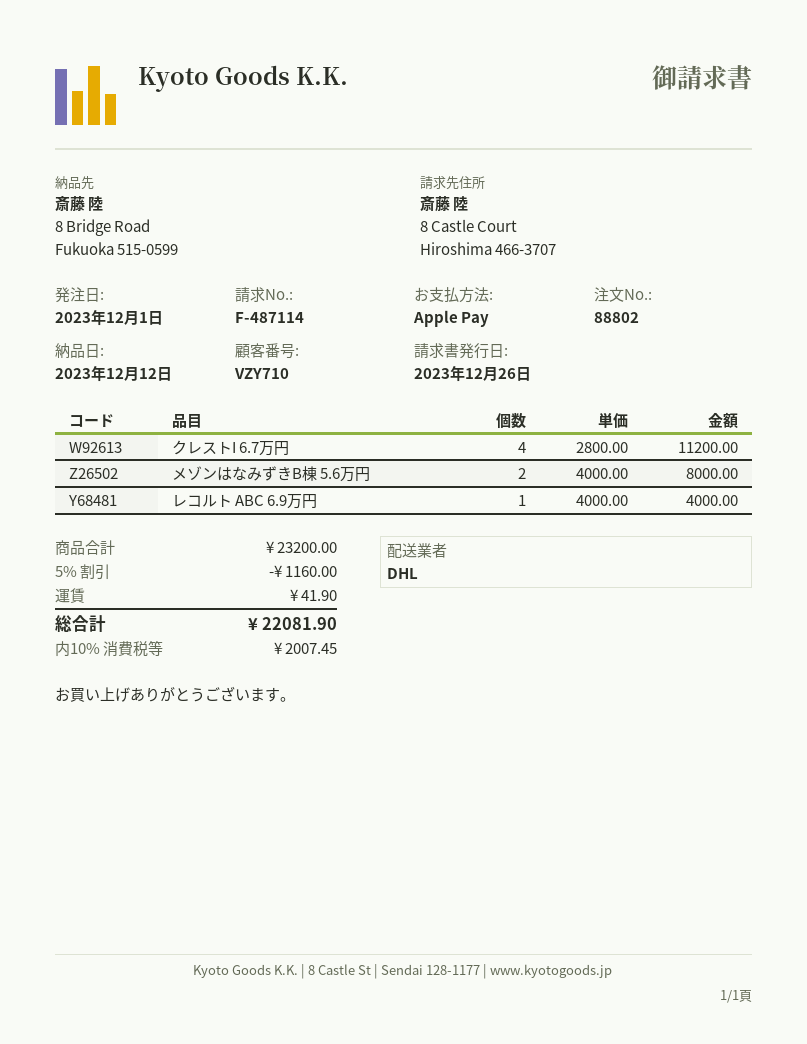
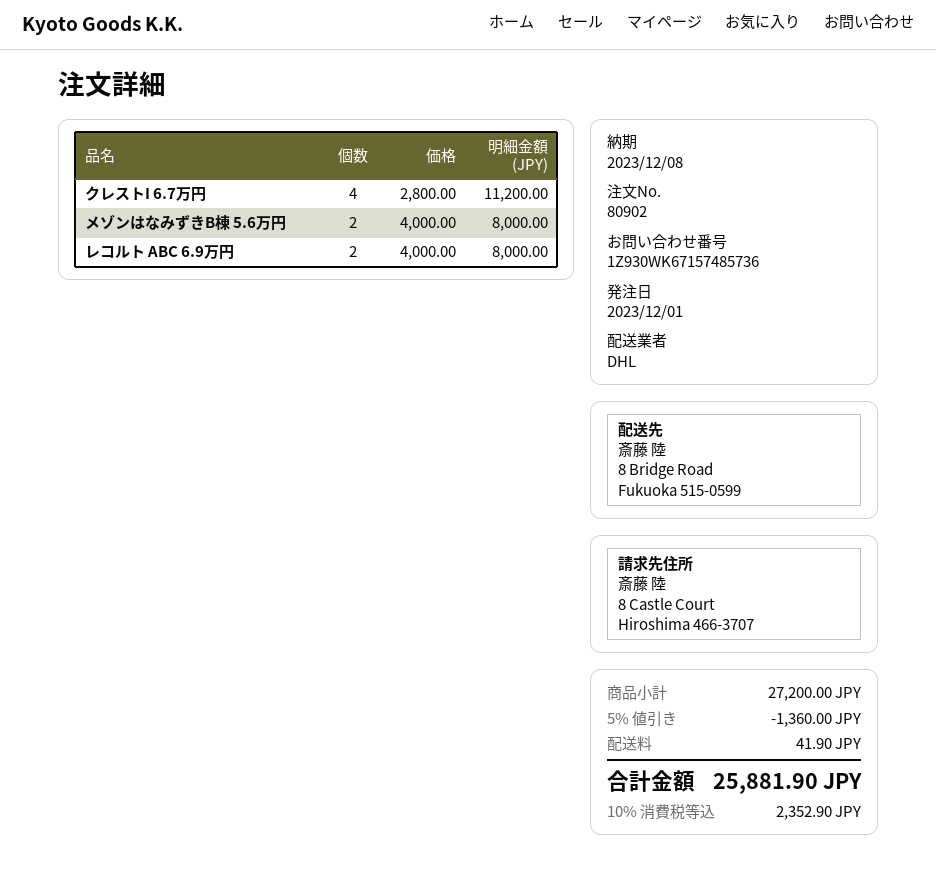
order number: 88802 -> 80902
delivery date: 2023-12-12 -> 2023-12-08
レコルト ABC 6.9万円: 1 x 4000.00 = 4000.00 -> 2 x 4000.00 = 8000.00
subtotal: 23200.00 -> 27200.00
discount: 5% = 1160.00 -> 5% = 1360.00
tax: 10% = 2007.45 -> 10% = 2352.90
total: 22081.90 -> 25881.90

